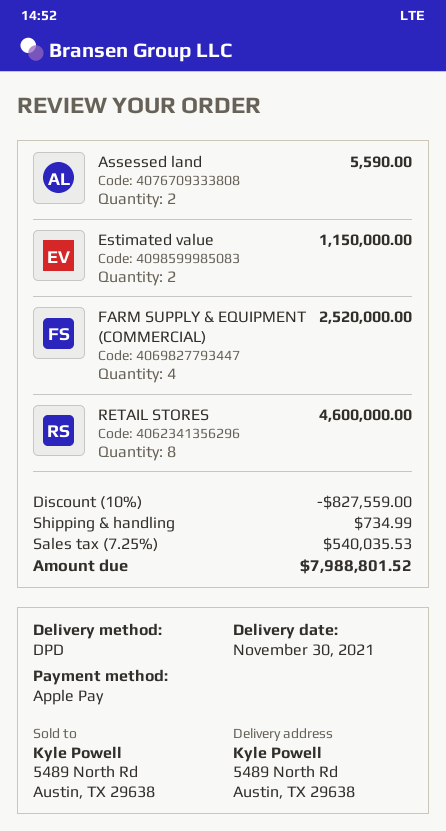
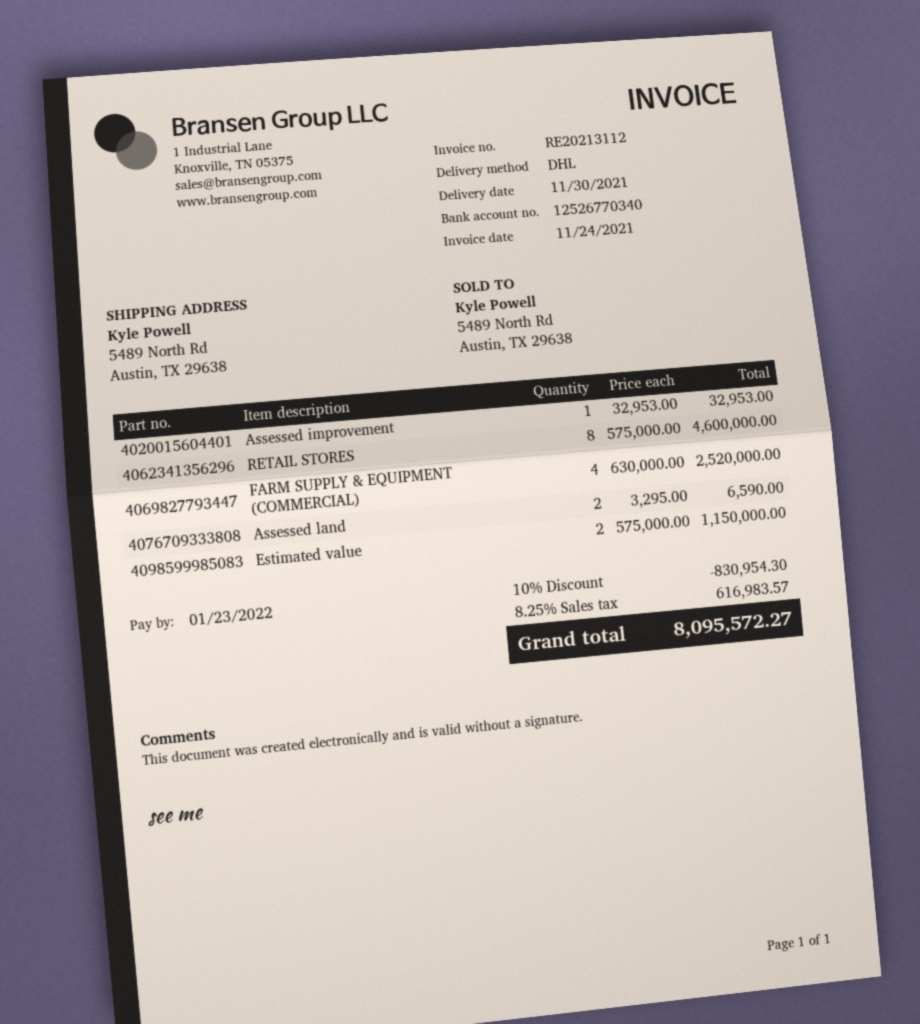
shipping method: DPD -> DHL
Assessed land: 2 for 5590.00 -> 2 for 6590.00
Assessed improvement: none -> 1 for 32953.00
discount: 10% = 827559.00 -> 10% = 830954.30
shipping: 734.99 -> none
tax: 7.25% = 540035.53 -> 8.25% = 616983.57
total: 7988801.52 -> 8095572.27

